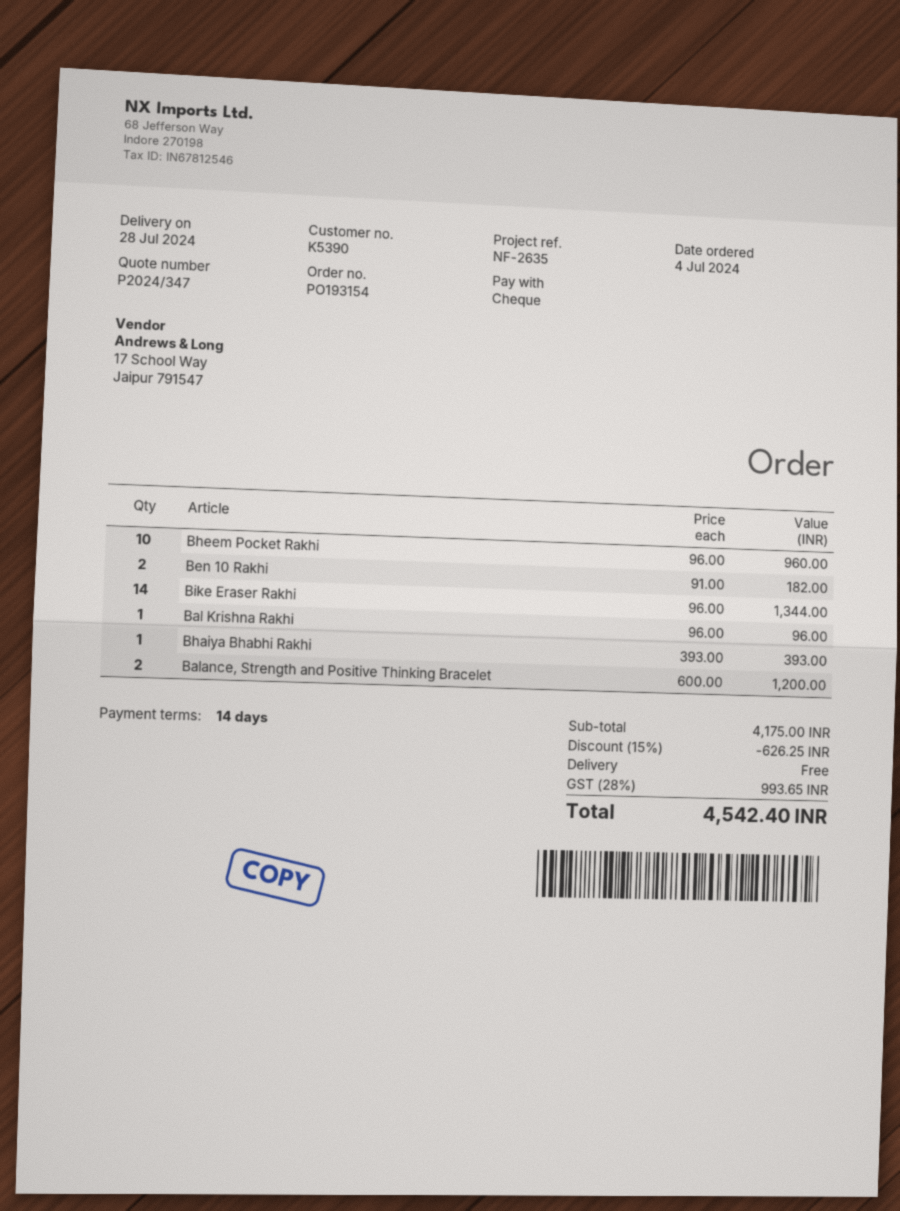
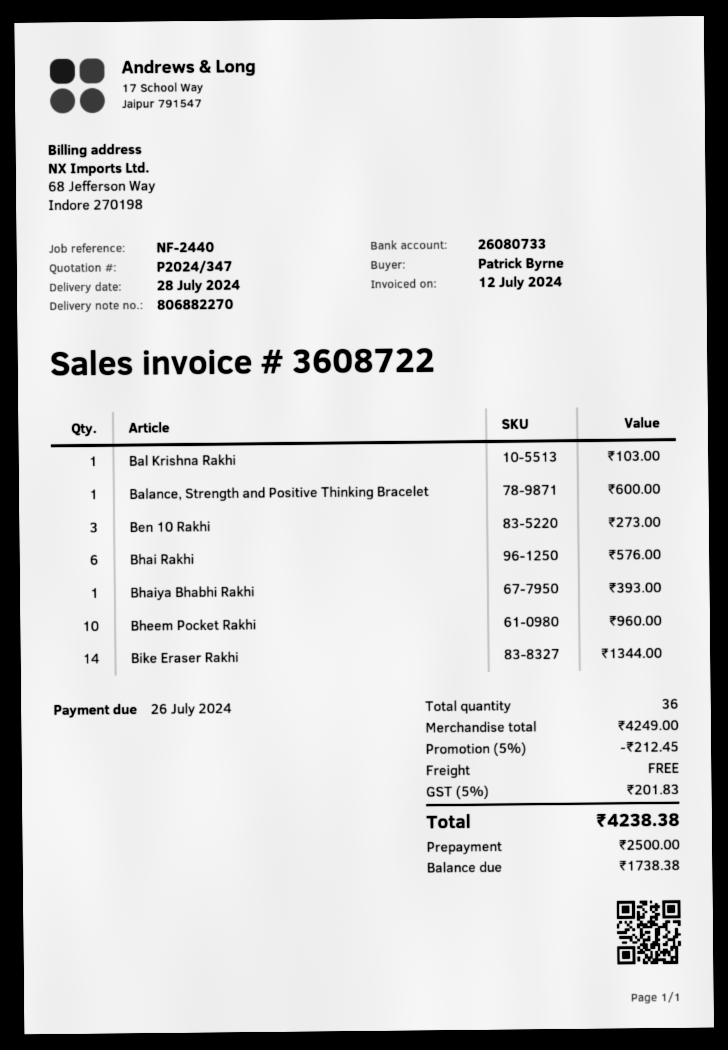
reference: NF-2635 -> NF-2440
Ben 10 Rakhi: 2 for 182.00 -> 3 for 273.00
Bal Krishna Rakhi: 1 for 96.00 -> 1 for 103.00
Balance, Strength and Positive Thinking Bracelet: 2 for 1200.00 -> 1 for 600.00
Bhai Rakhi: none -> 6 for 576.00
subtotal: 4175.00 -> 4249.00
discount: 15% = 626.25 -> 5% = 212.45
tax: 28% = 993.65 -> 5% = 201.83
total: 4542.40 -> 4238.38

